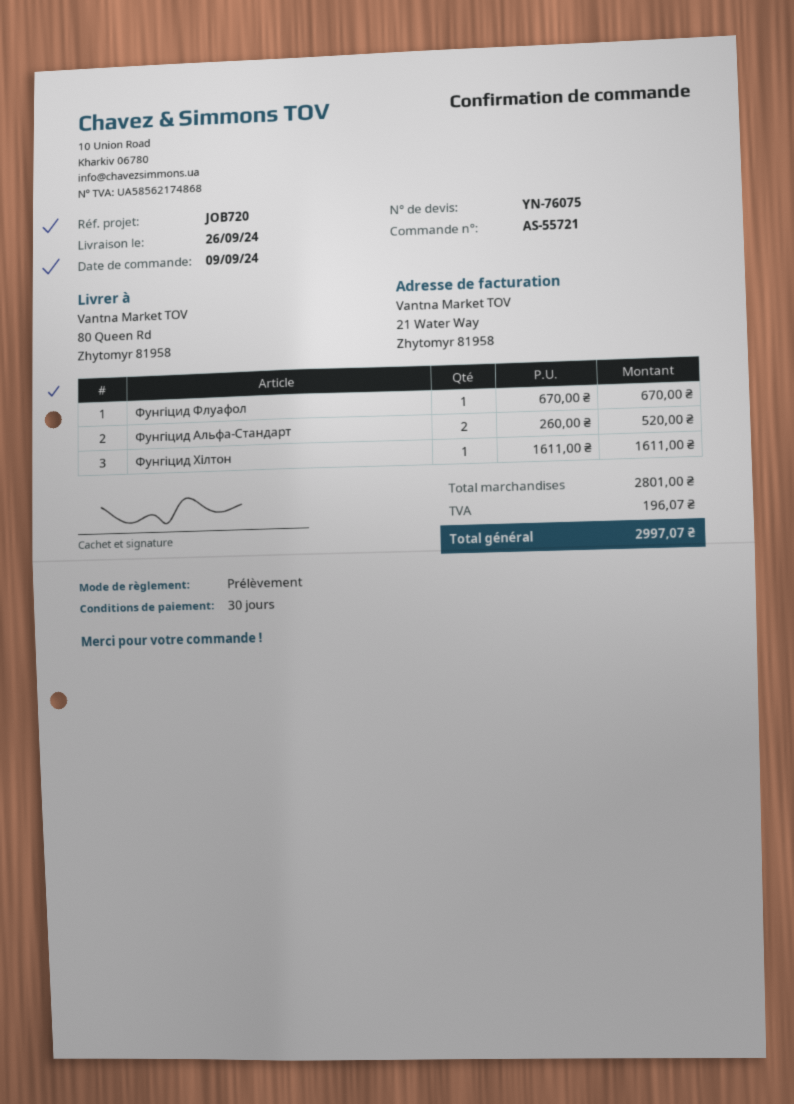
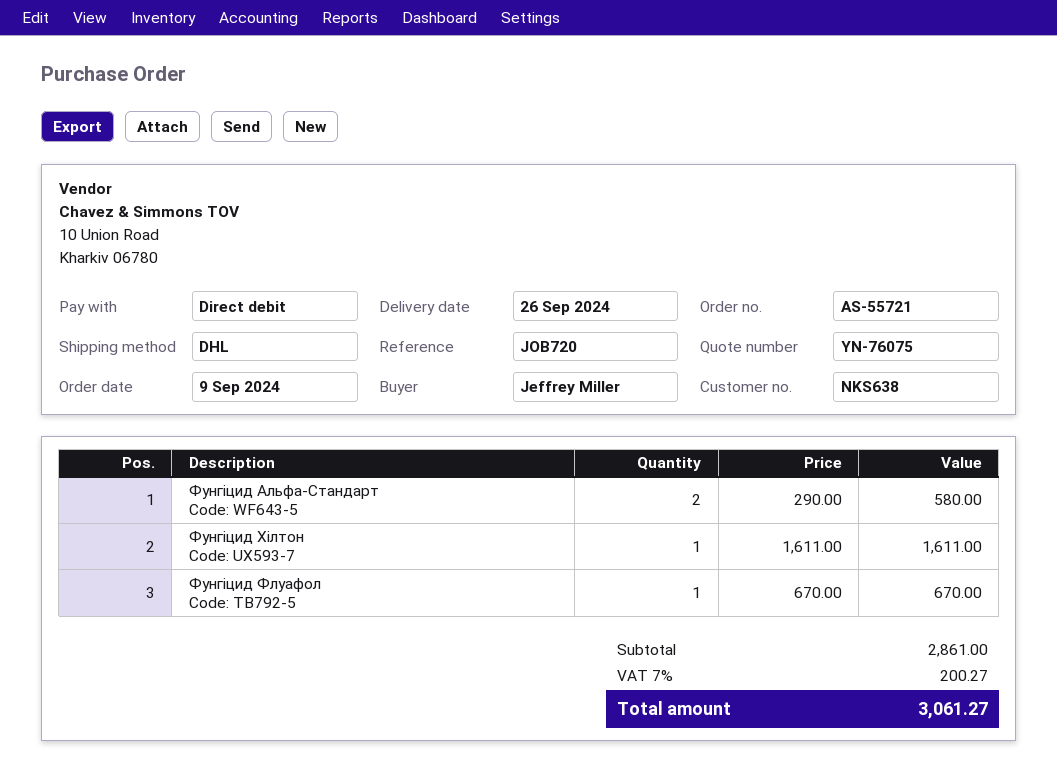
Фунгіцид Альфа-Стандарт: 2 x 260.00 = 520.00 -> 2 x 290.00 = 580.00
subtotal: 2801.00 -> 2861.00
tax: 196.07 -> 200.27
total: 2997.07 -> 3061.27

